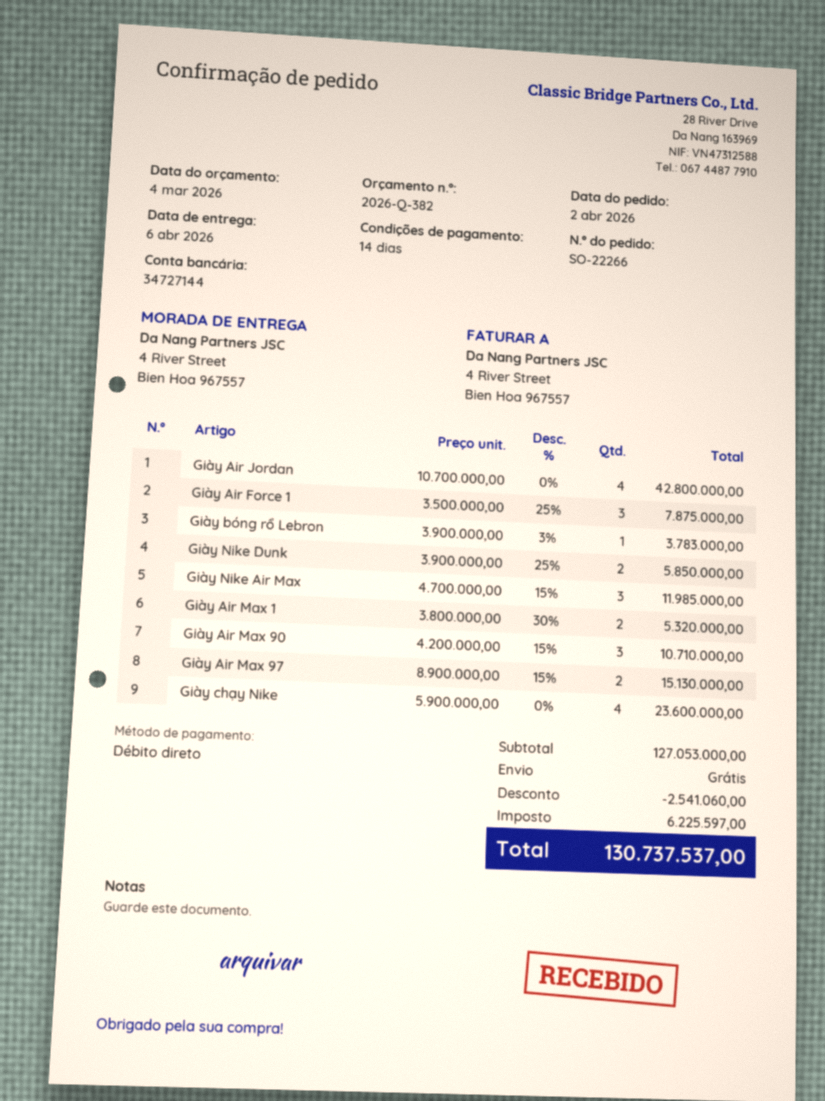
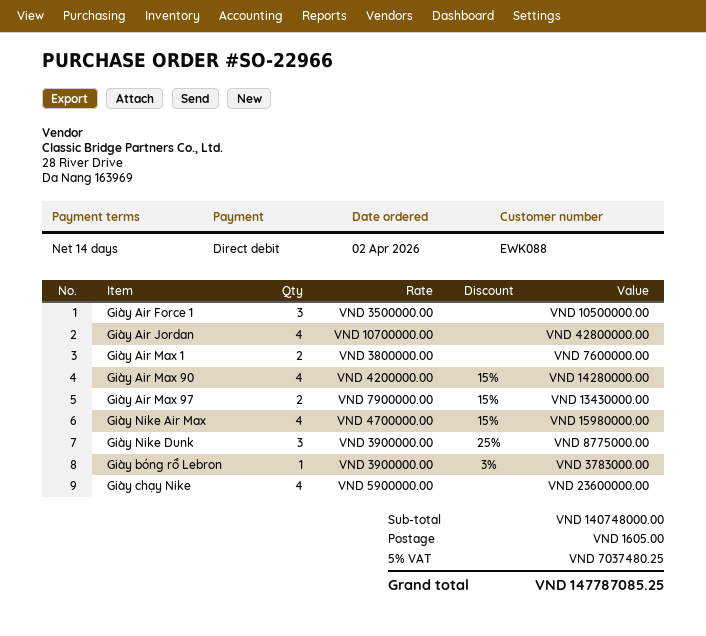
order number: SO-22266 -> SO-22966
Giày Air Force 1: 3 x 3500000.00 - 25% = 7875000.00 -> 3 x 3500000.00 = 10500000.00
Giày Nike Dunk: 2 x 3900000.00 - 25% = 5850000.00 -> 3 x 3900000.00 - 25% = 8775000.00
Giày Nike Air Max: 3 x 4700000.00 - 15% = 11985000.00 -> 4 x 4700000.00 - 15% = 15980000.00
Giày Air Max 1: 2 x 3800000.00 - 30% = 5320000.00 -> 2 x 3800000.00 = 7600000.00
Giày Air Max 90: 3 x 4200000.00 - 15% = 10710000.00 -> 4 x 4200000.00 - 15% = 14280000.00
Giày Air Max 97: 2 x 8900000.00 - 15% = 15130000.00 -> 2 x 7900000.00 - 15% = 13430000.00
subtotal: 127053000.00 -> 140748000.00
discount: 2541060.00 -> none
shipping: 0.00 -> 1605.00
tax: 6225597.00 -> 7037480.25
total: 130737537.00 -> 147787085.25

